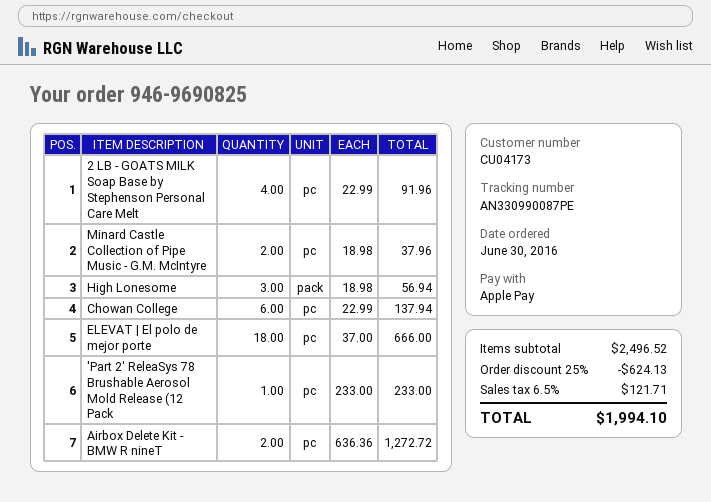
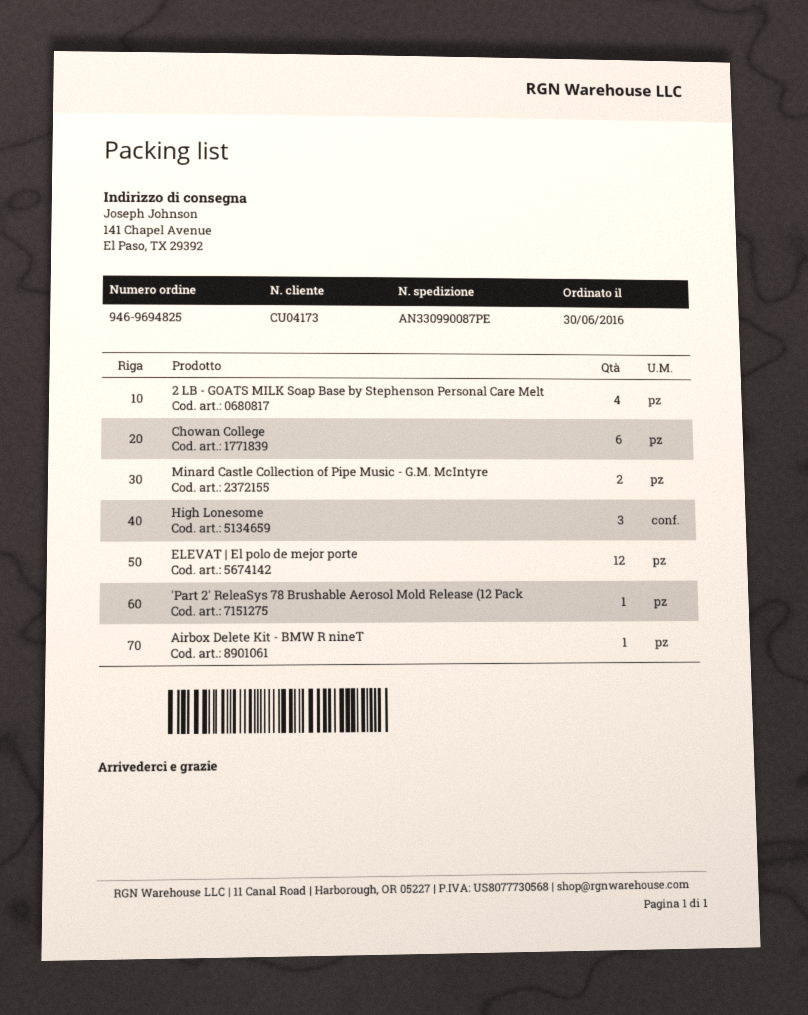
order number: 946-9690825 -> 946-9694825
ELEVAT | El polo de mejor porte: 18 -> 12
Airbox Delete Kit - BMW R nineT: 2 -> 1

